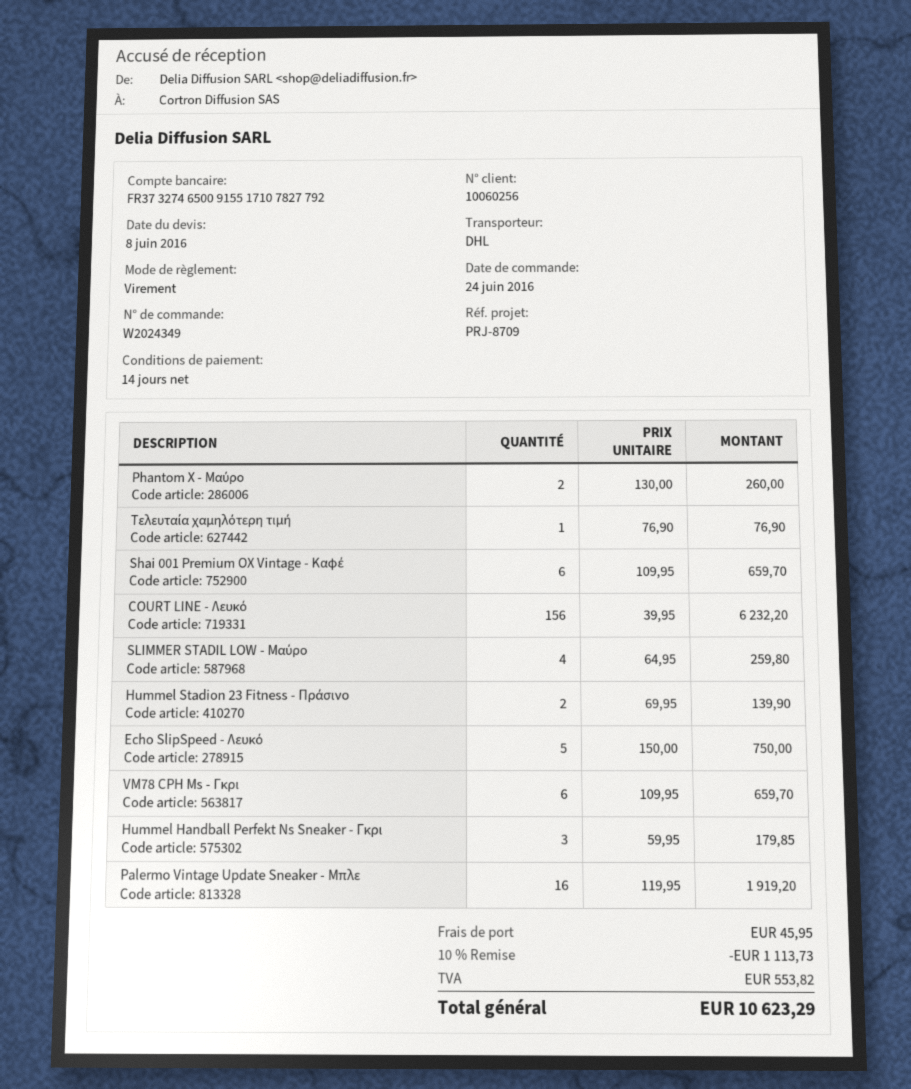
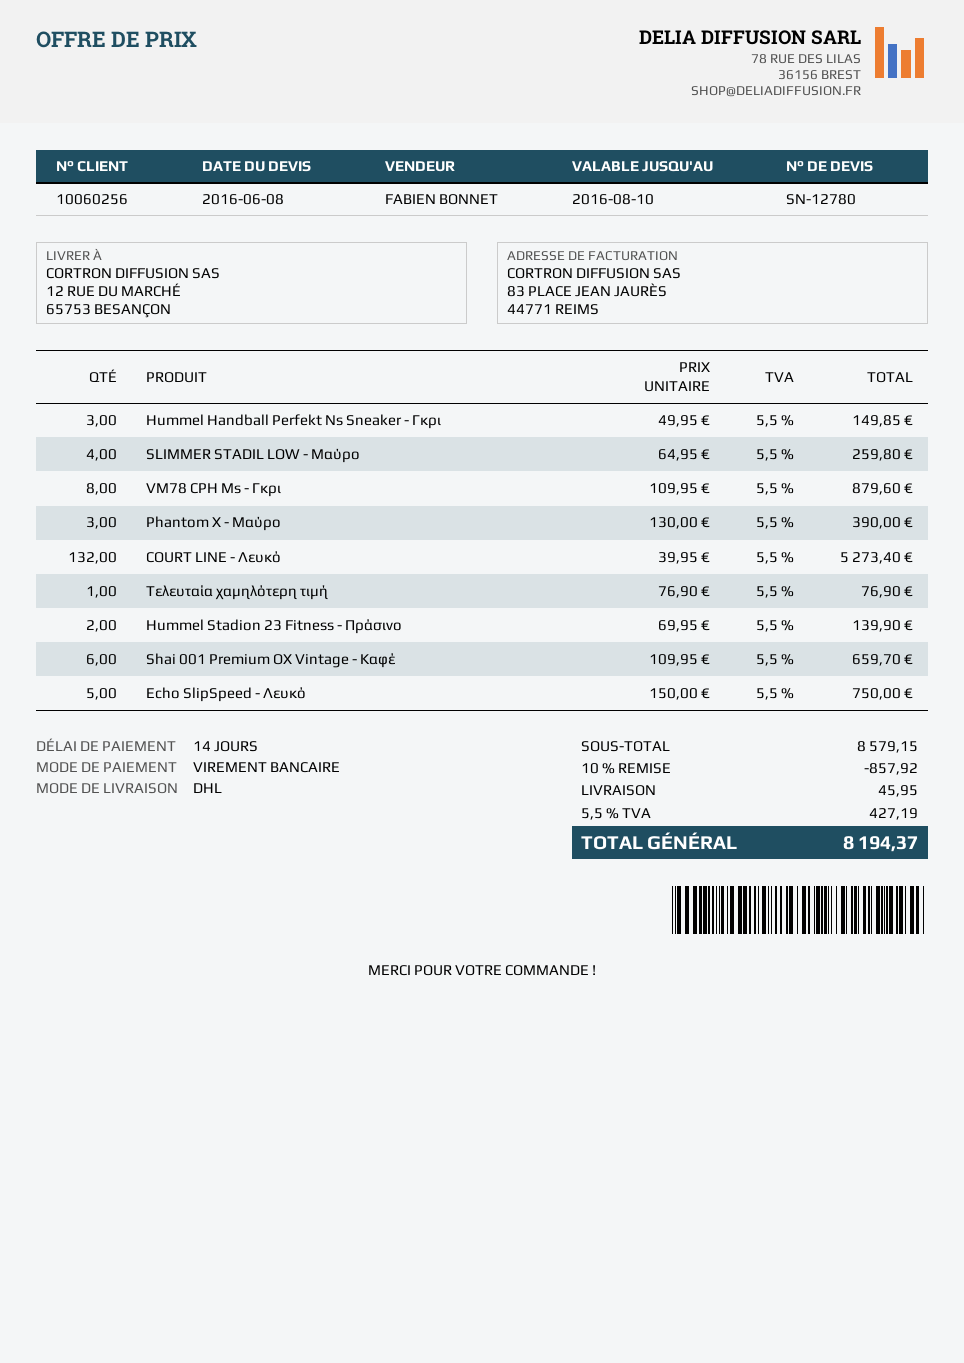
Phantom X - Μαύρο: 2 x 130.00 = 260.00 -> 3 x 130.00 = 390.00
COURT LINE - Λευκό: 156 x 39.95 = 6232.20 -> 132 x 39.95 = 5273.40
VM78 CPH Ms - Γκρι: 6 x 109.95 = 659.70 -> 8 x 109.95 = 879.60
Hummel Handball Perfekt Ns Sneaker - Γκρι: 3 x 59.95 = 179.85 -> 3 x 49.95 = 149.85
Palermo Vintage Update Sneaker - Μπλε: 16 x 119.95 = 1919.20 -> none
discount: 10% = 1113.73 -> 10% = 857.92
tax: 553.82 -> 427.19
total: 10623.29 -> 8194.37

